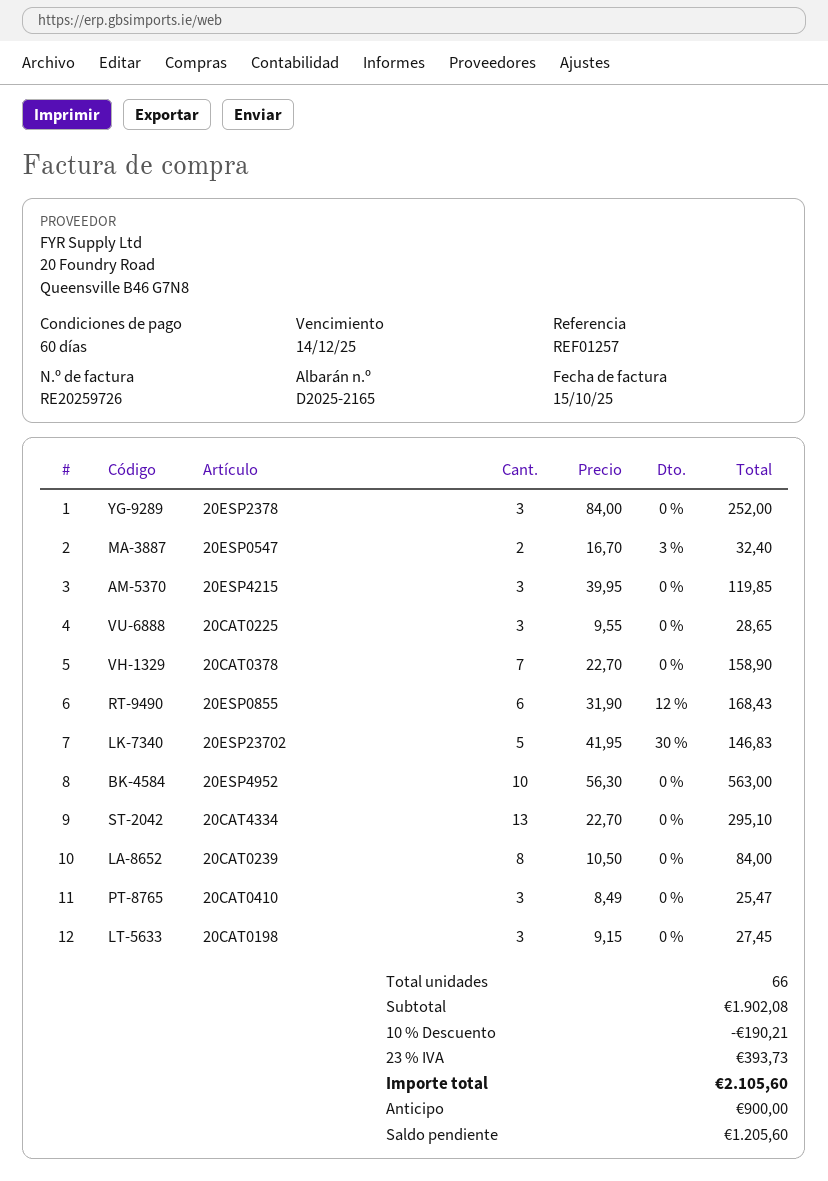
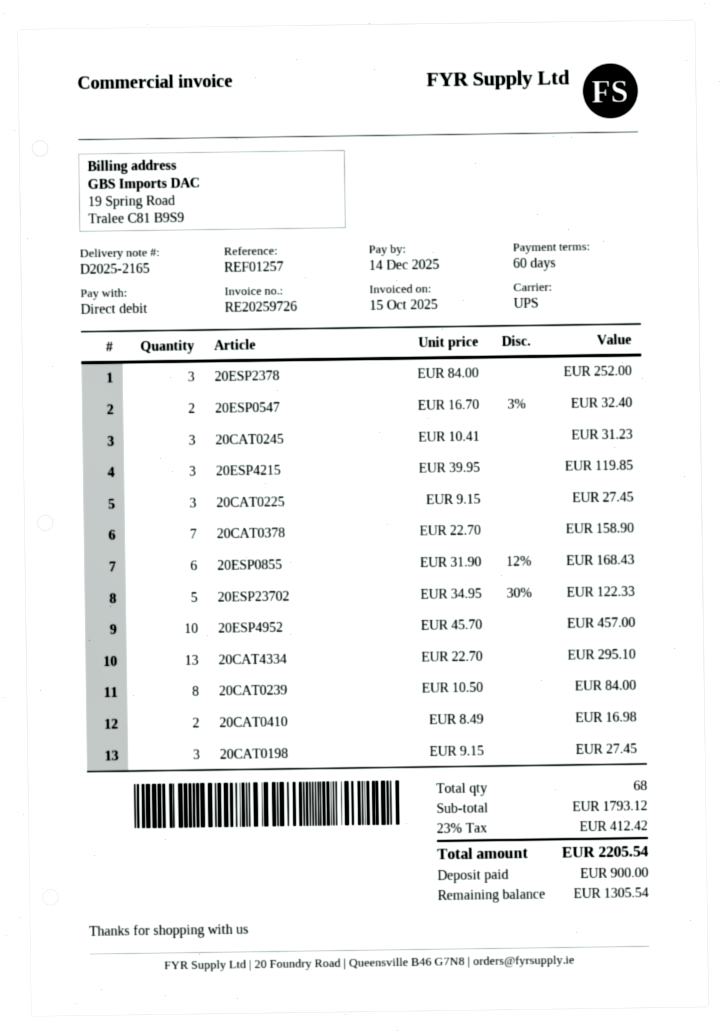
20CAT0225: 3 x 9.55 = 28.65 -> 3 x 9.15 = 27.45
20ESP23702: 5 x 41.95 - 30% = 146.83 -> 5 x 34.95 - 30% = 122.33
20ESP4952: 10 x 56.30 = 563.00 -> 10 x 45.70 = 457.00
20CAT0410: 3 x 8.49 = 25.47 -> 2 x 8.49 = 16.98
20CAT0245: none -> 3 x 10.41 = 31.23
total quantity: 66 -> 68
subtotal: 1902.08 -> 1793.12
discount: 10% = 190.21 -> none
tax: 23% = 393.73 -> 23% = 412.42
total: 2105.60 -> 2205.54
balance: 1205.60 -> 1305.54

